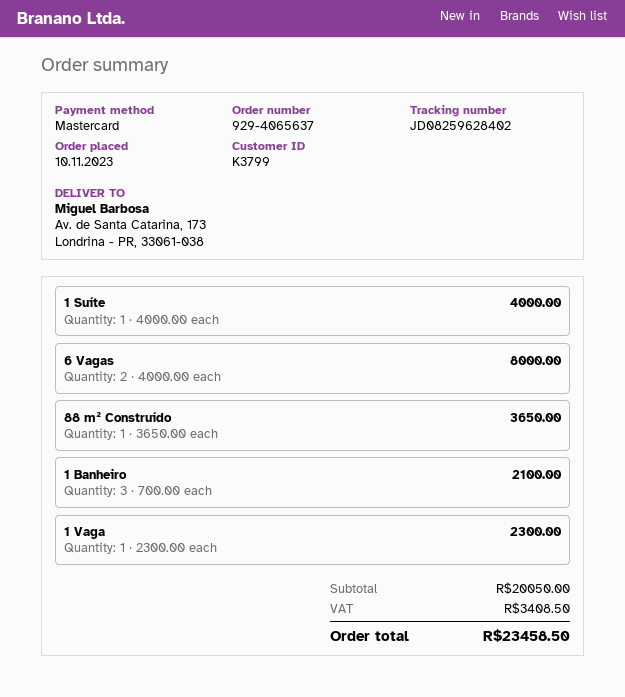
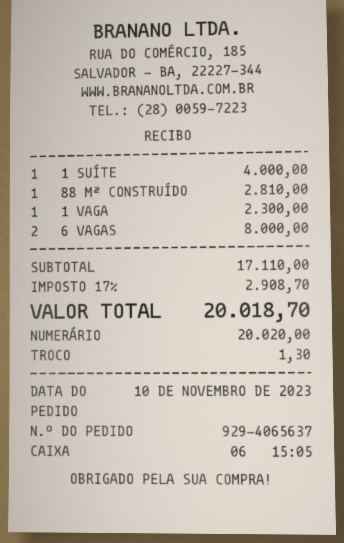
payment method: Mastercard -> cash
88 m² Construído: 1 for 3650.00 -> 1 for 2810.00
1 Banheiro: 3 for 2100.00 -> none
subtotal: 20050.00 -> 17110.00
tax: 3408.50 -> 2908.70
total: 23458.50 -> 20018.70

